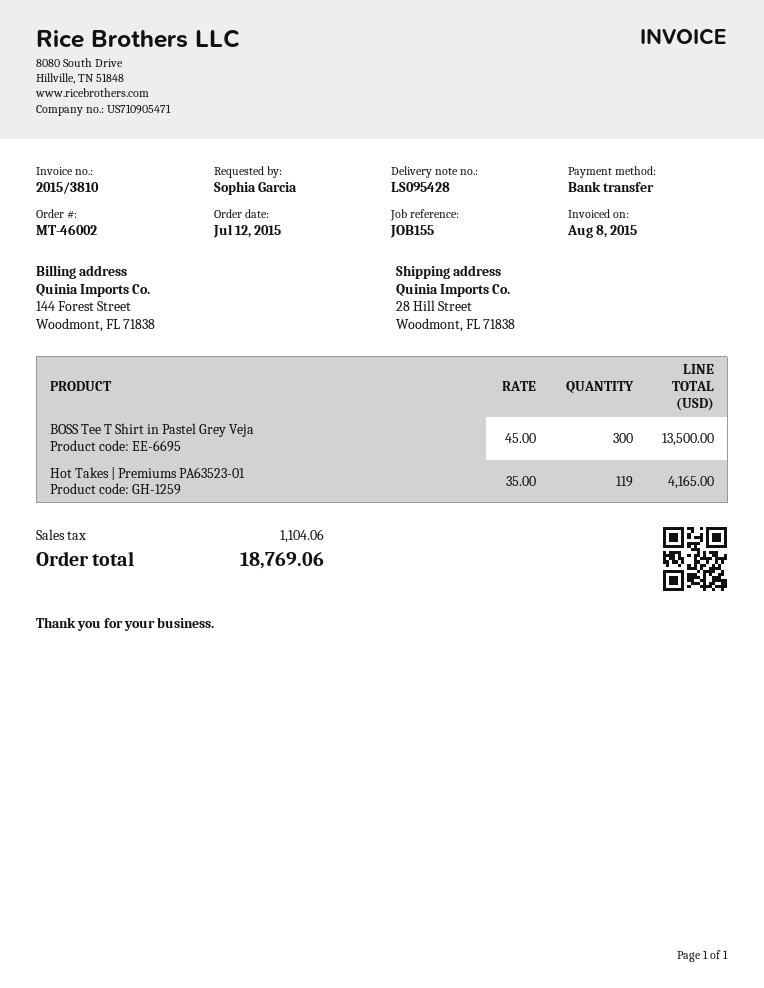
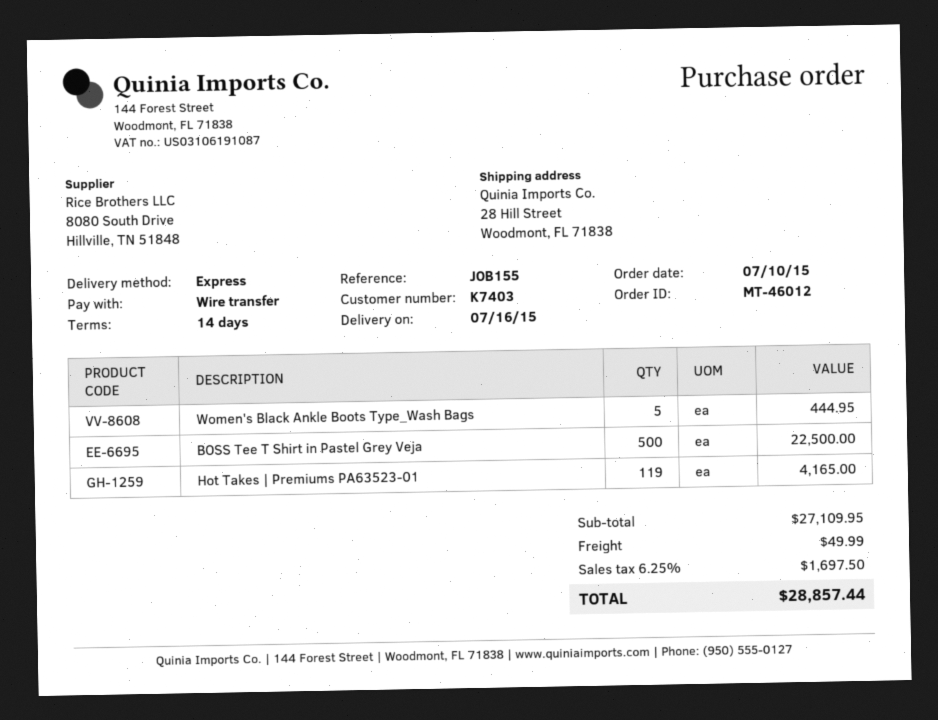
order number: MT-46002 -> MT-46012
order date: 2015-07-12 -> 2015-07-10
BOSS Tee T Shirt in Pastel Grey Veja: 300 for 13500.00 -> 500 for 22500.00
Women's Black Ankle Boots Type_Wash Bags: none -> 5 for 444.95
shipping: none -> 49.99
tax: 1104.06 -> 1697.50
total: 18769.06 -> 28857.44

